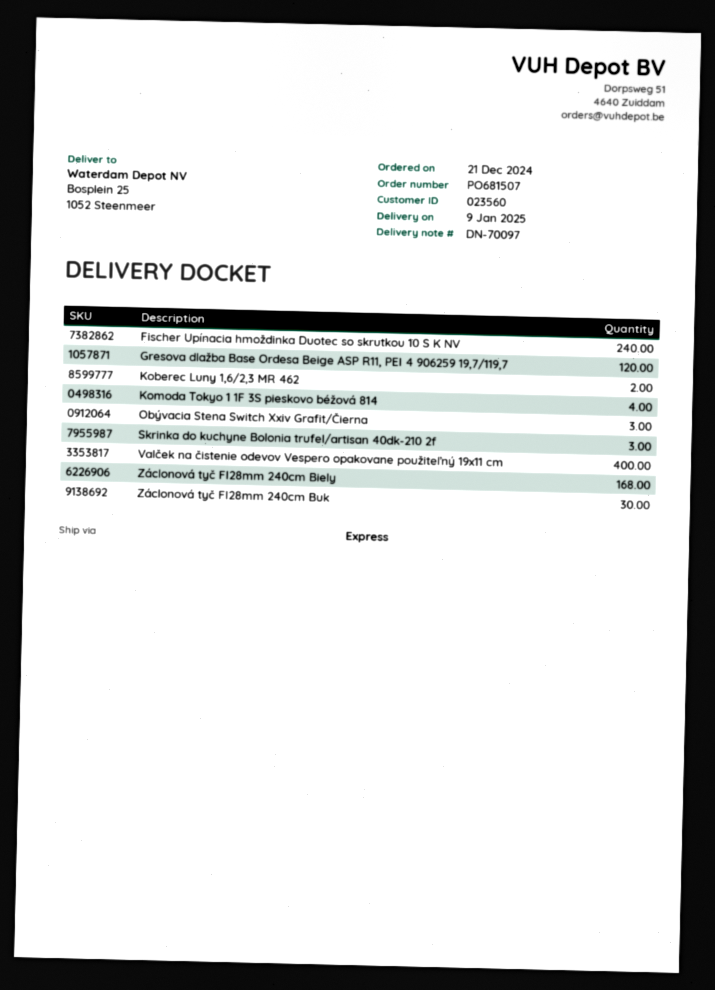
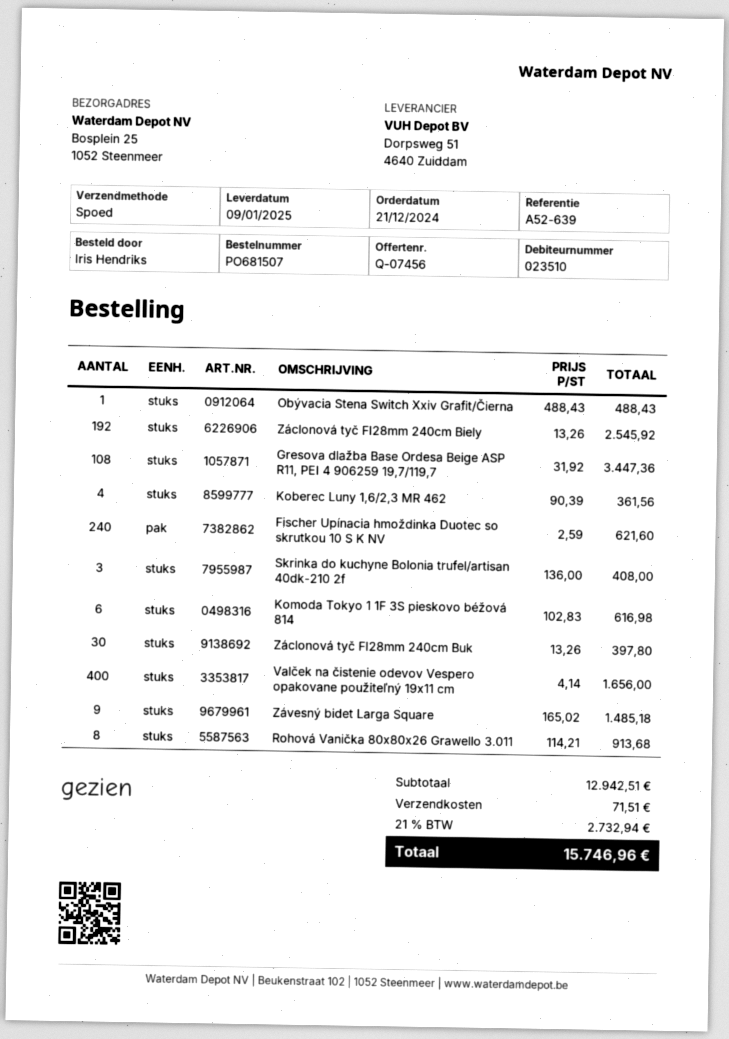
customer number: 023560 -> 023510
Gresova dlažba Base Ordesa Beige ASP R11, PEI 4 906259 19,7/119,7: 120 -> 108
Koberec Luny 1,6/2,3 MR 462: 2 -> 4
Komoda Tokyo 1 1F 3S pieskovo béžová 814: 4 -> 6
Obývacia Stena Switch Xxiv Grafit/Čierna: 3 -> 1
Záclonová tyč FI28mm 240cm Biely: 168 -> 192
Závesný bidet Larga Square: none -> 9
Rohová Vanička 80x80x26 Grawello 3.011: none -> 8

